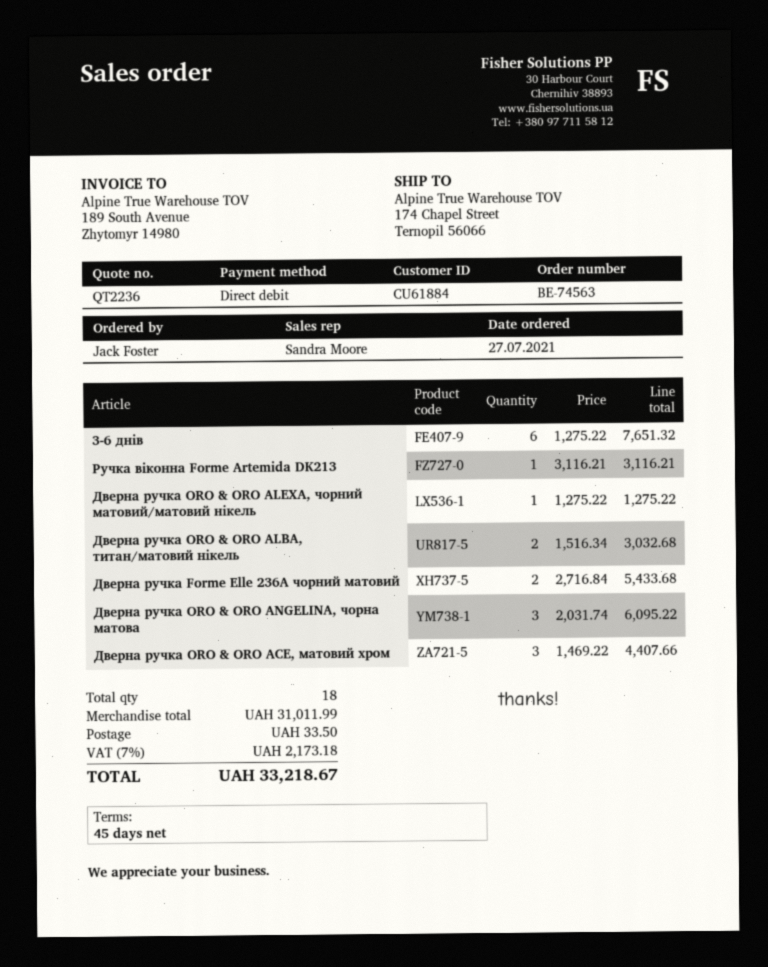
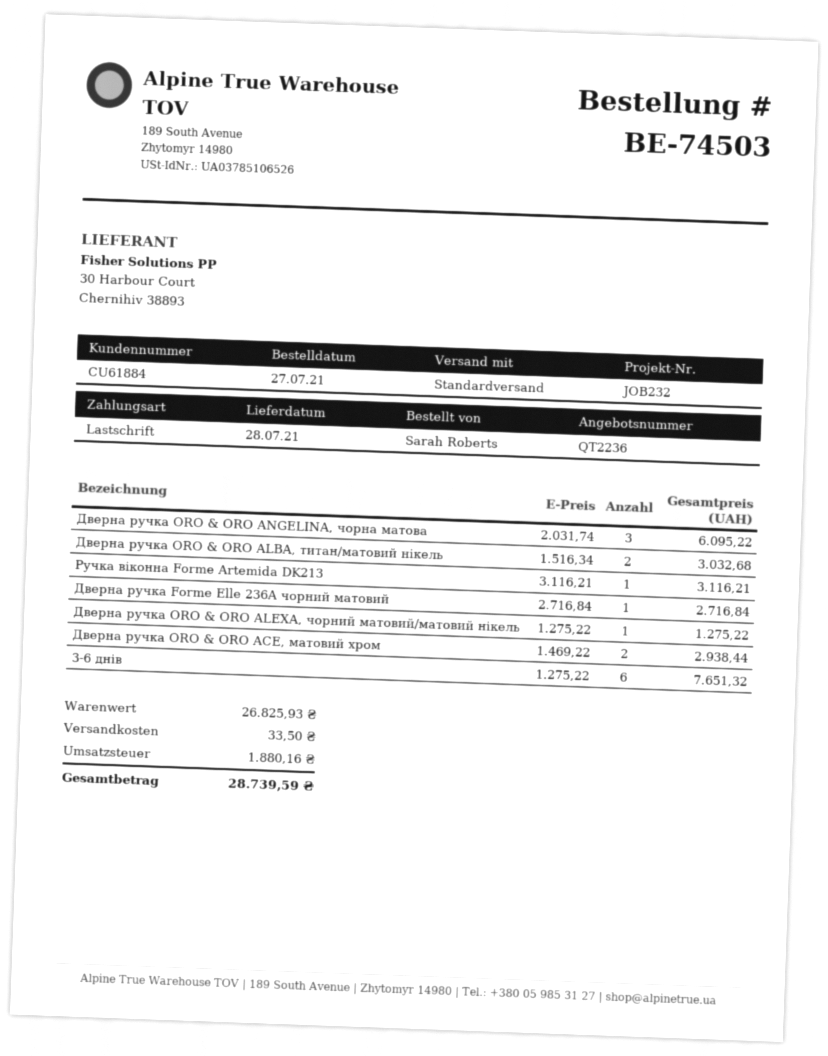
order number: BE-74563 -> BE-74503
ordered by: Jack Foster -> Sarah Roberts
Дверна ручка Forme Elle 236A чорний матовий: 2 x 2716.84 = 5433.68 -> 1 x 2716.84 = 2716.84
Дверна ручка ORO & ORO ACE, матовий хром: 3 x 1469.22 = 4407.66 -> 2 x 1469.22 = 2938.44
subtotal: 31011.99 -> 26825.93
tax: 2173.18 -> 1880.16
total: 33218.67 -> 28739.59

